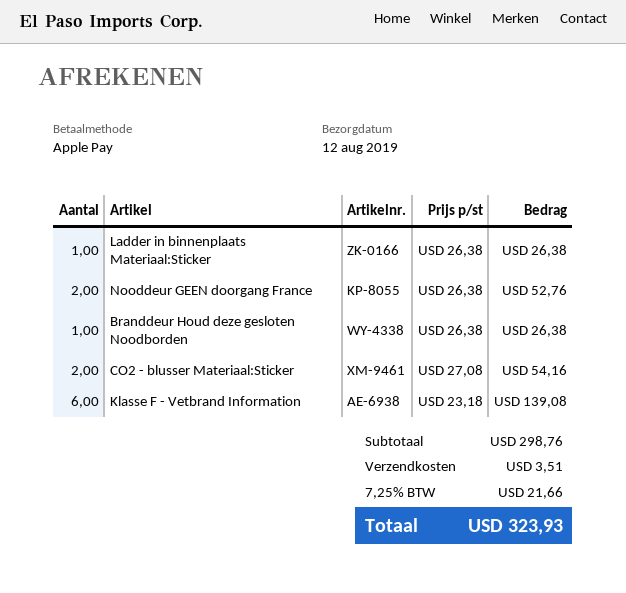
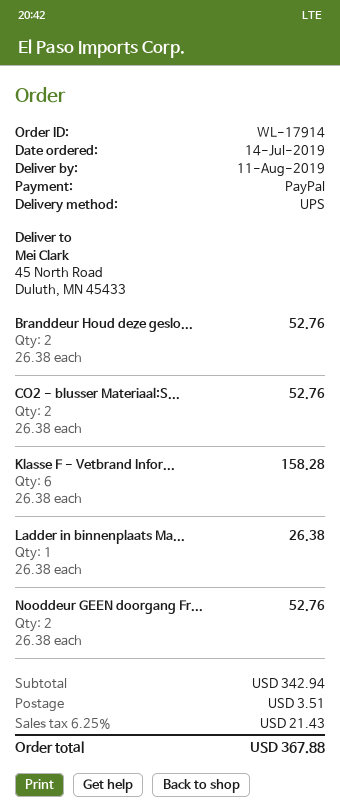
delivery date: 2019-08-12 -> 2019-08-11
payment method: Apple Pay -> PayPal
Branddeur Houd deze gesloten Noodborden: 1 x 26.38 = 26.38 -> 2 x 26.38 = 52.76
CO2 - blusser Materiaal:Sticker: 2 x 27.08 = 54.16 -> 2 x 26.38 = 52.76
Klasse F - Vetbrand Information: 6 x 23.18 = 139.08 -> 6 x 26.38 = 158.28
subtotal: 298.76 -> 342.94
tax: 7.25% = 21.66 -> 6.25% = 21.43
total: 323.93 -> 367.88

